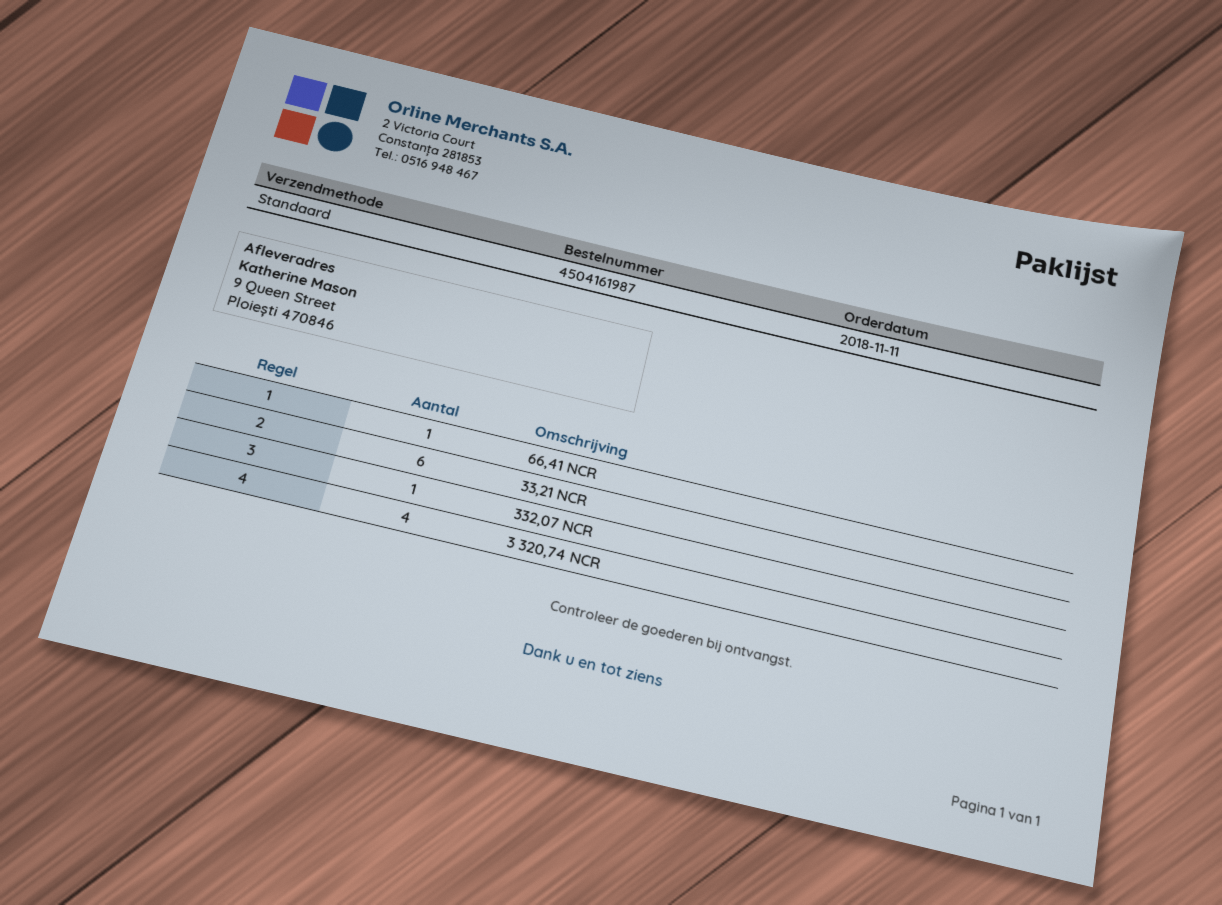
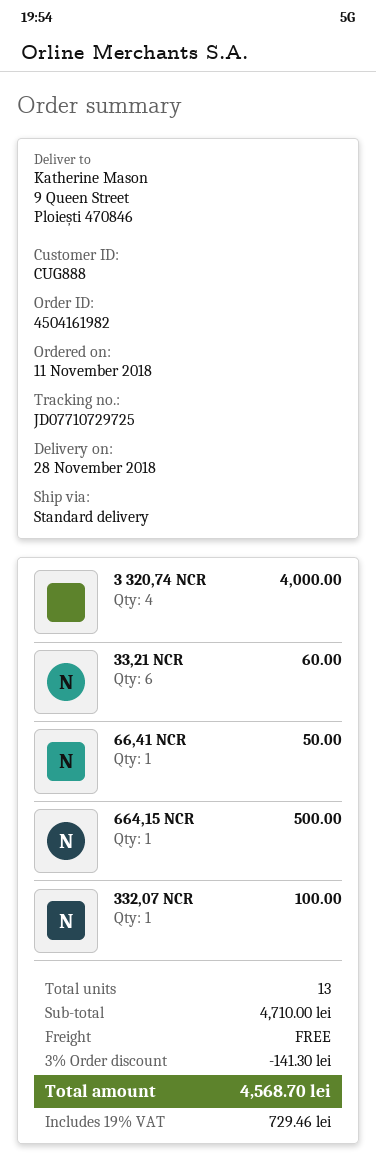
order number: 4504161987 -> 4504161982
664,15 NCR: none -> 1

